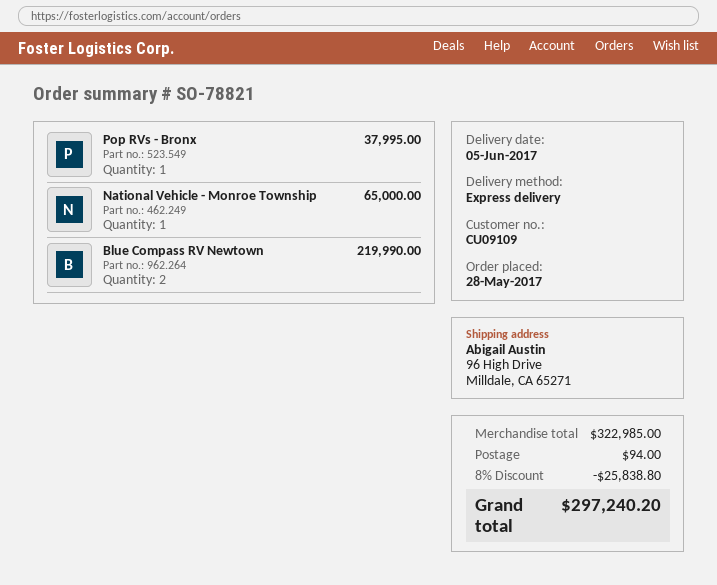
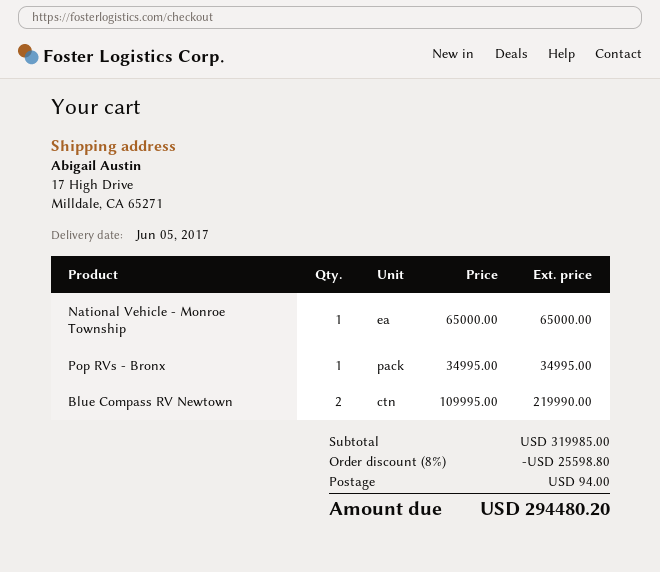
ship to: 96 High Drive, Milldale, CA 65271 -> 17 High Drive, Milldale, CA 65271
Pop RVs - Bronx: 1 for 37995.00 -> 1 for 34995.00
subtotal: 322985.00 -> 319985.00
discount: 8% = 25838.80 -> 8% = 25598.80
total: 297240.20 -> 294480.20

